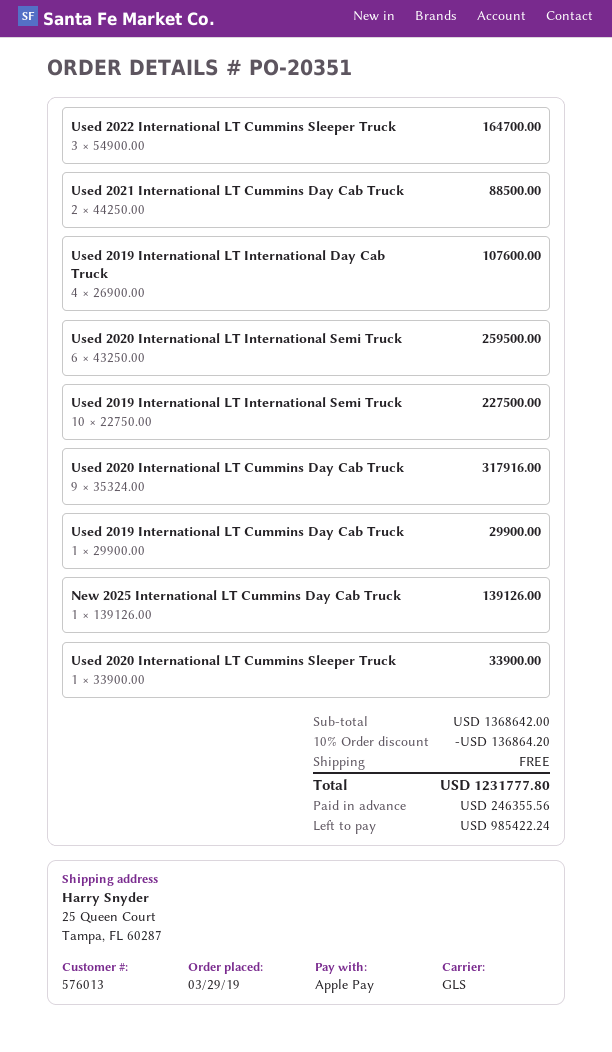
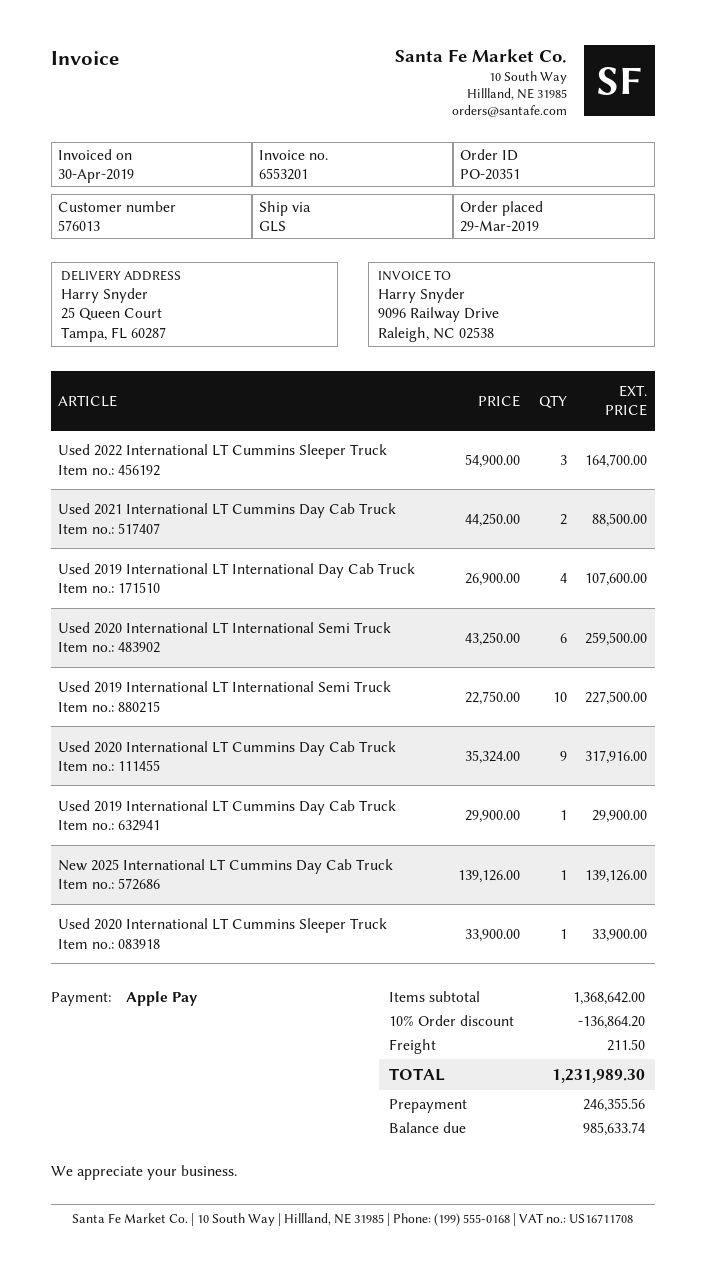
shipping: 0.00 -> 211.50
total: 1231777.80 -> 1231989.30
balance: 985422.24 -> 985633.74

